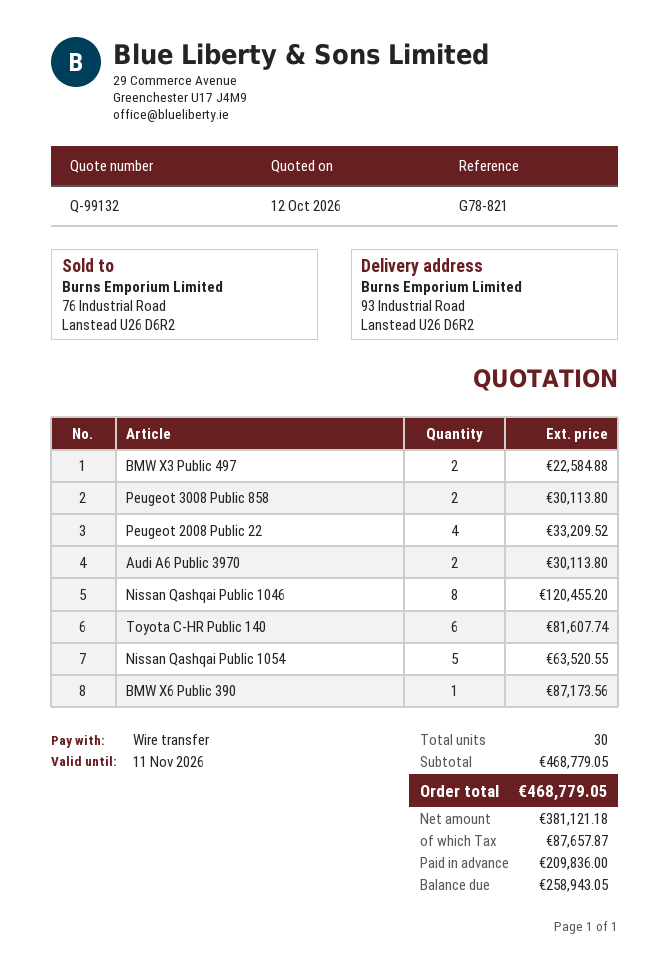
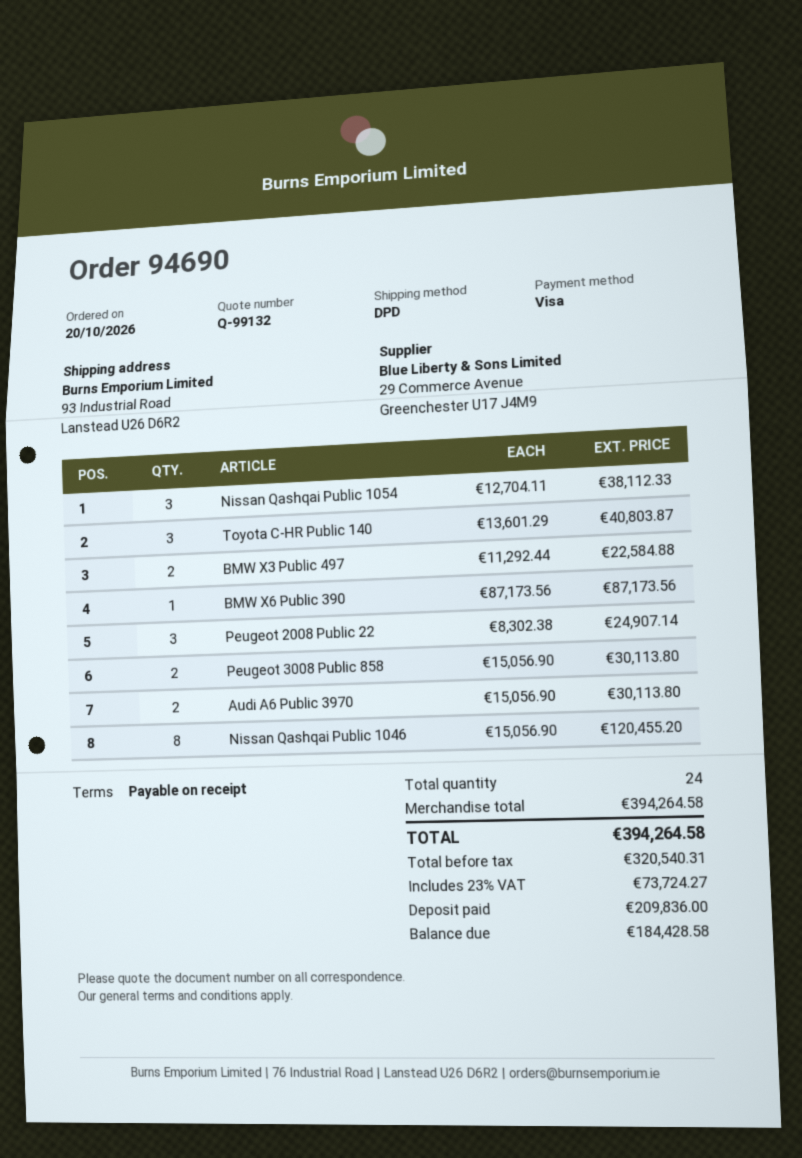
payment method: bank transfer -> Visa
Peugeot 2008 Public 22: 4 for 33209.52 -> 3 for 24907.14
Toyota C-HR Public 140: 6 for 81607.74 -> 3 for 40803.87
Nissan Qashqai Public 1054: 5 for 63520.55 -> 3 for 38112.33
total quantity: 30 -> 24
subtotal: 468779.05 -> 394264.58
net: 381121.18 -> 320540.31
tax: 87657.87 -> 73724.27
total: 468779.05 -> 394264.58
balance: 258943.05 -> 184428.58

